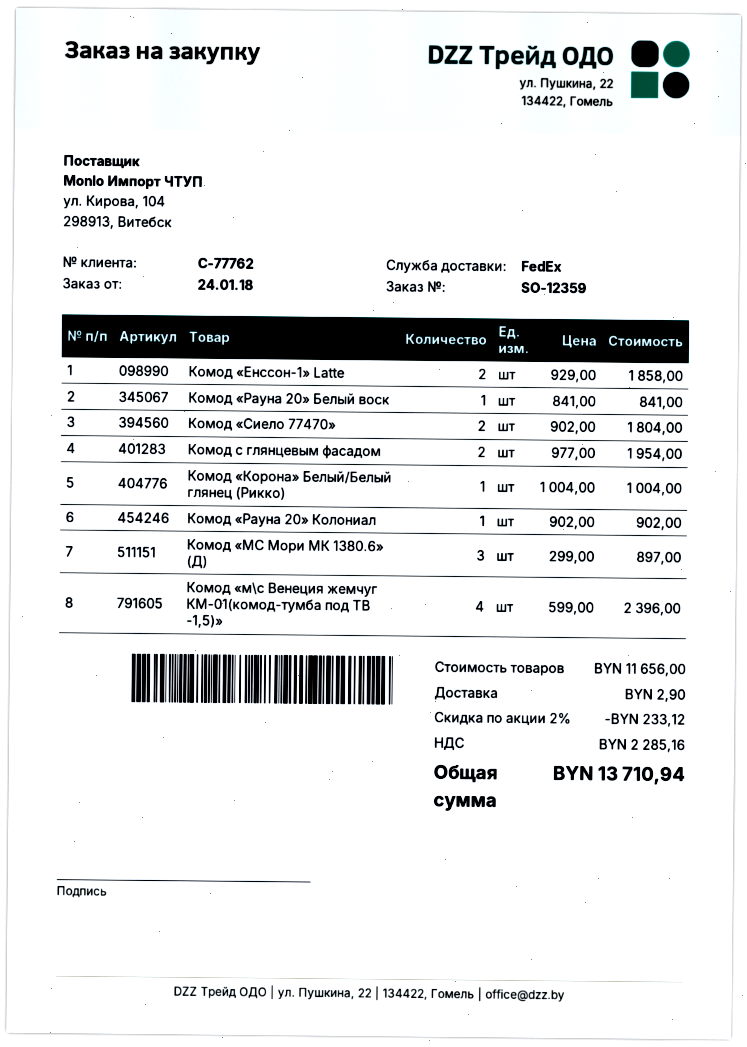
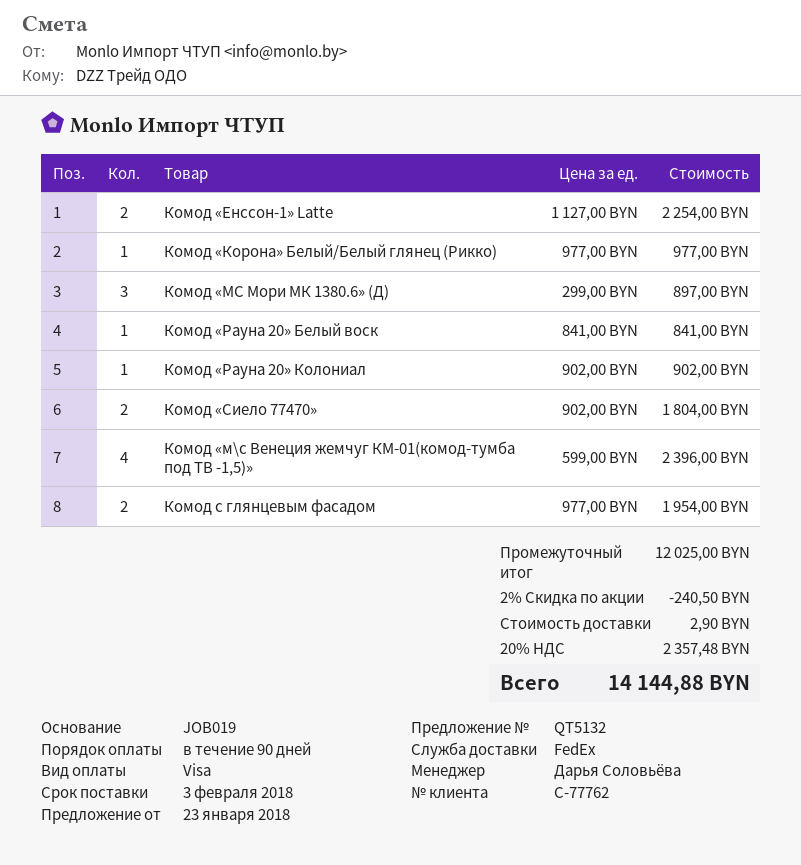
Комод «Енссон-1» Latte: 2 x 929.00 = 1858.00 -> 2 x 1127.00 = 2254.00
Комод «Корона» Белый/Белый глянец (Рикко): 1 x 1004.00 = 1004.00 -> 1 x 977.00 = 977.00
subtotal: 11656.00 -> 12025.00
discount: 2% = 233.12 -> 2% = 240.50
tax: 2285.16 -> 2357.48
total: 13710.94 -> 14144.88

